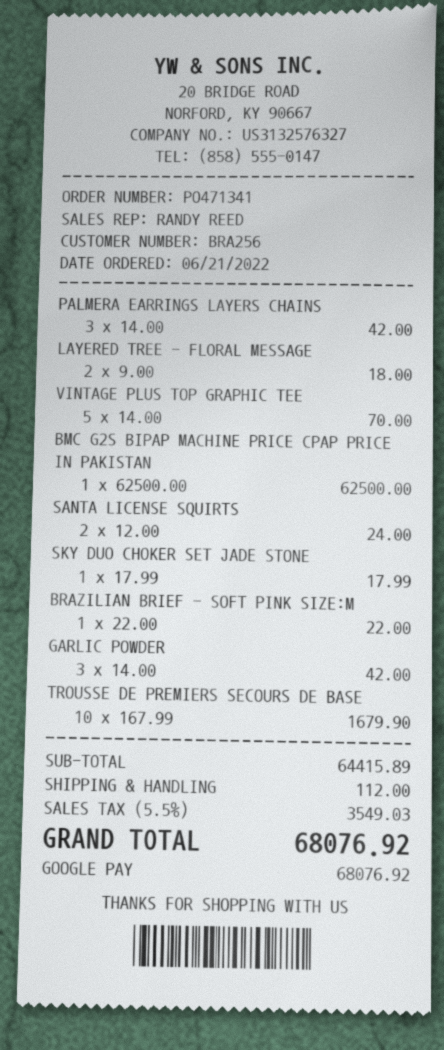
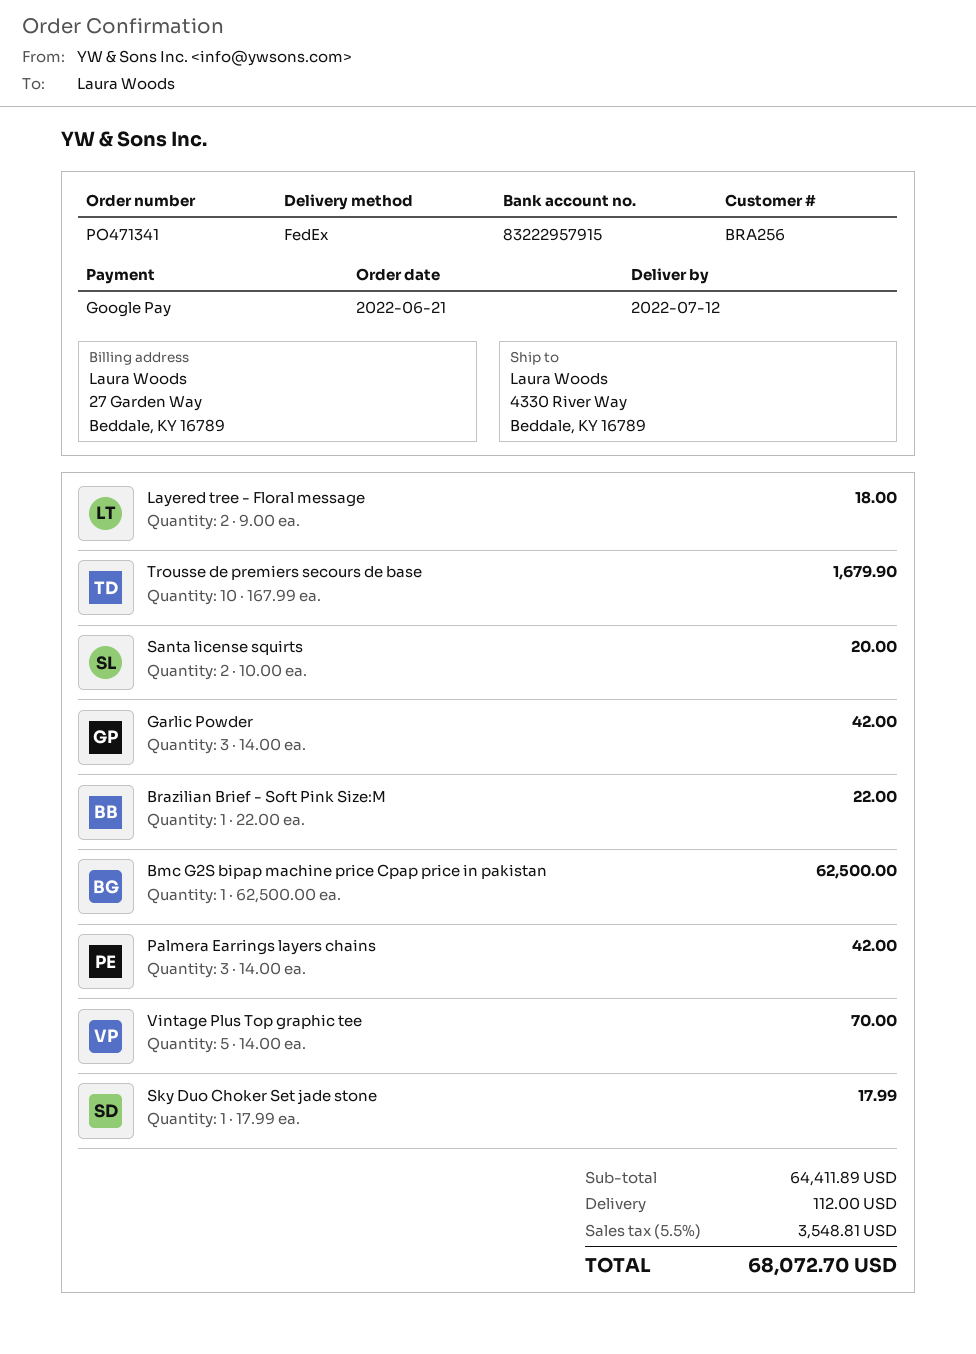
SANTA LICENSE SQUIRTS: 2 x 12.00 = 24.00 -> 2 x 10.00 = 20.00
subtotal: 64415.89 -> 64411.89
tax: 5.5% = 3549.03 -> 5.5% = 3548.81
total: 68076.92 -> 68072.70

